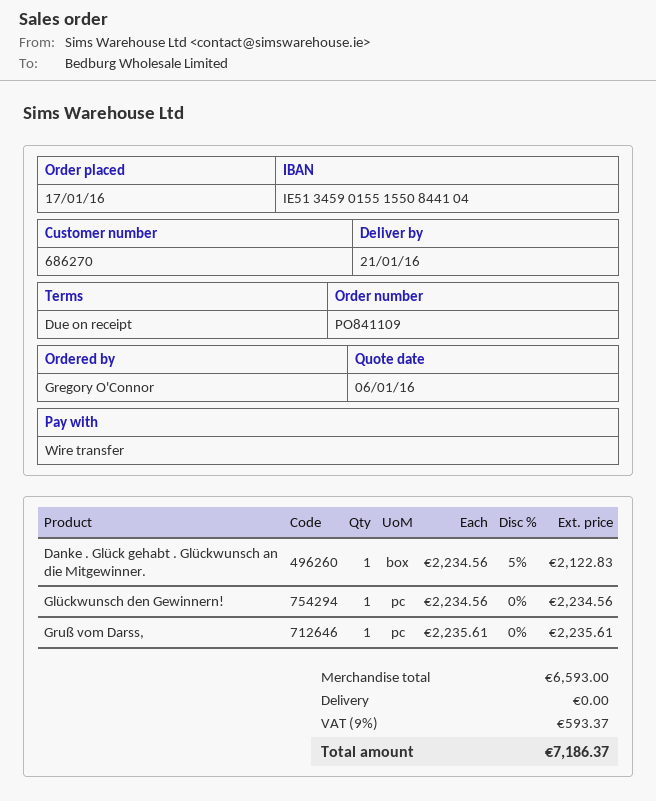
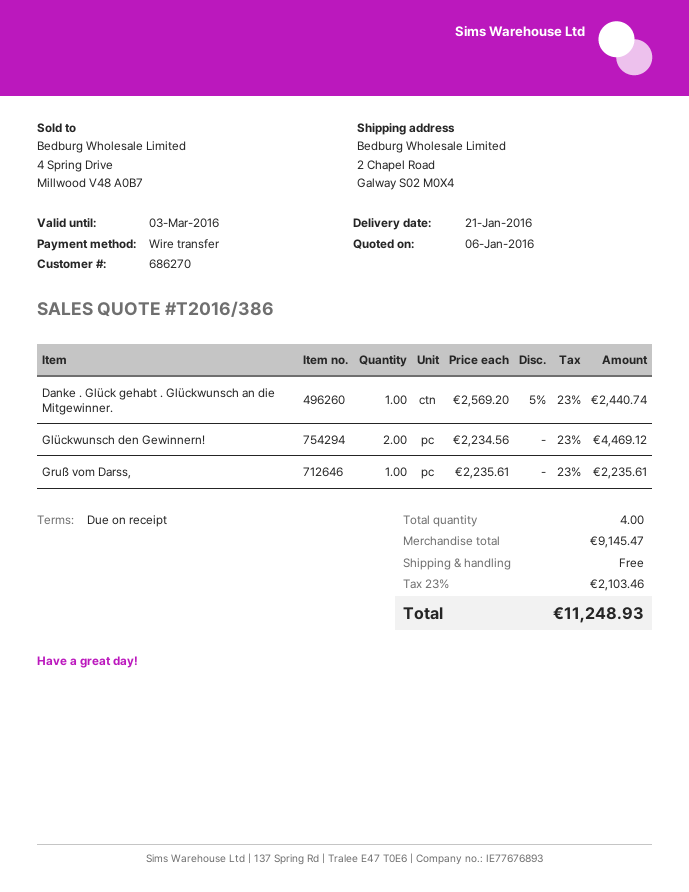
Danke . Glück gehabt . Glückwunsch an die Mitgewinner.: 1 x 2234.56 - 5% = 2122.83 -> 1 x 2569.20 - 5% = 2440.74
Glückwunsch den Gewinnern!: 1 x 2234.56 = 2234.56 -> 2 x 2234.56 = 4469.12
subtotal: 6593.00 -> 9145.47
tax: 9% = 593.37 -> 23% = 2103.46
total: 7186.37 -> 11248.93

